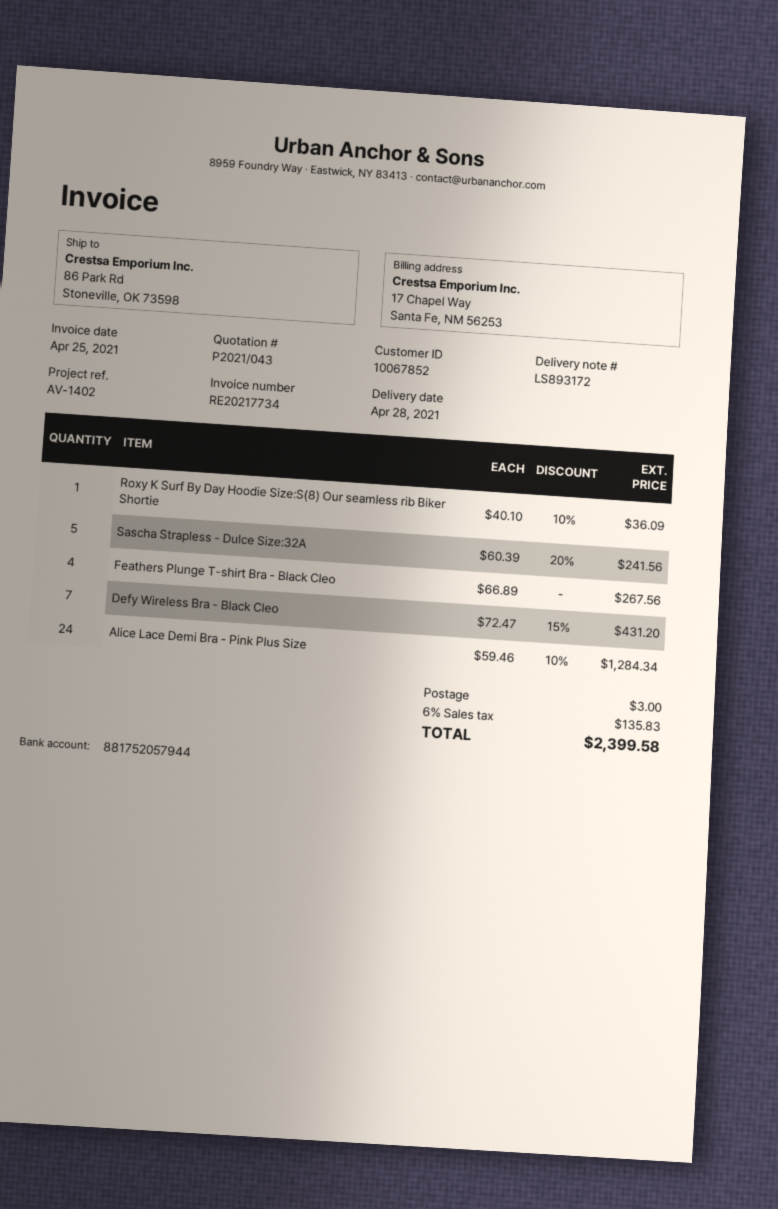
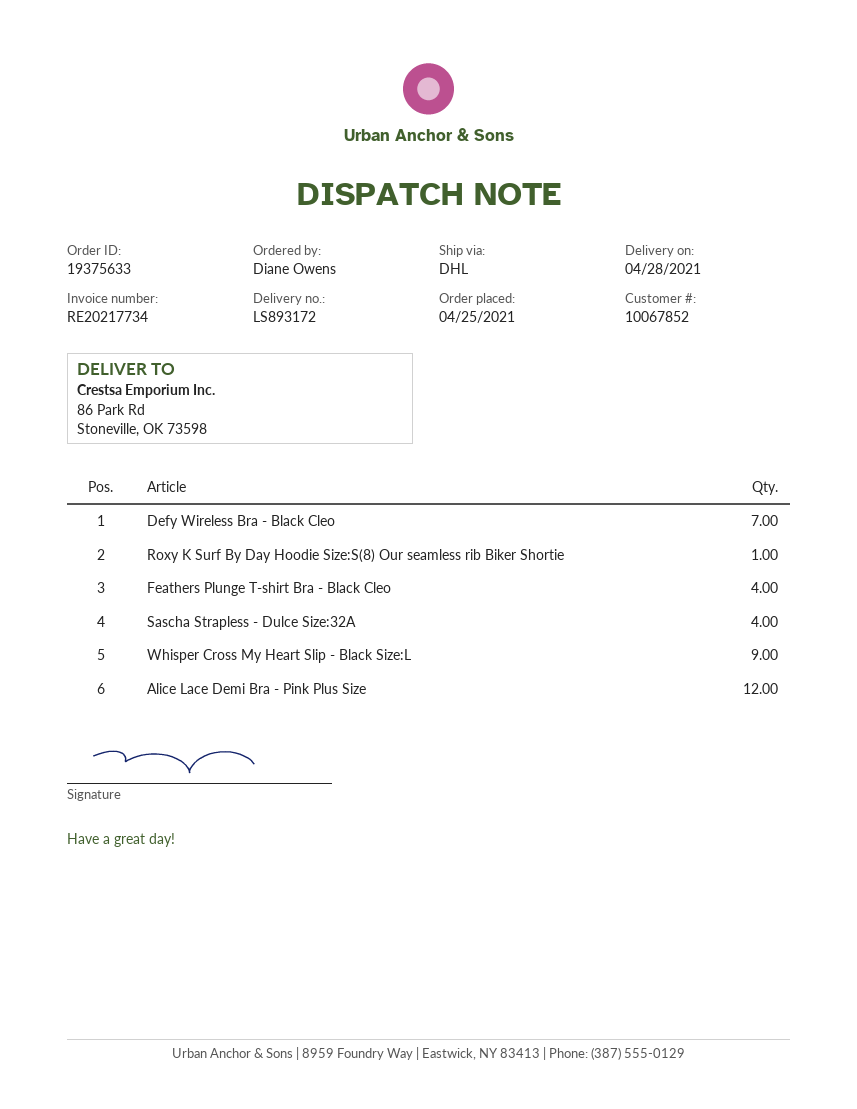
Sascha Strapless - Dulce Size:32A: 5 -> 4
Alice Lace Demi Bra - Pink Plus Size: 24 -> 12
Whisper Cross My Heart Slip - Black Size:L: none -> 9

